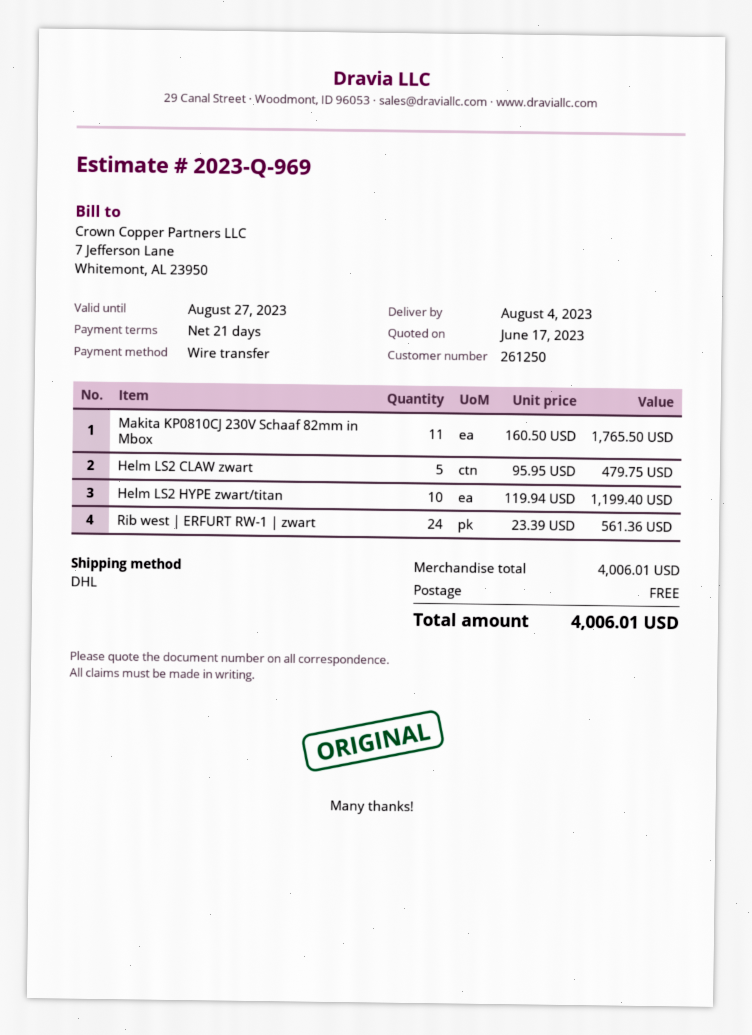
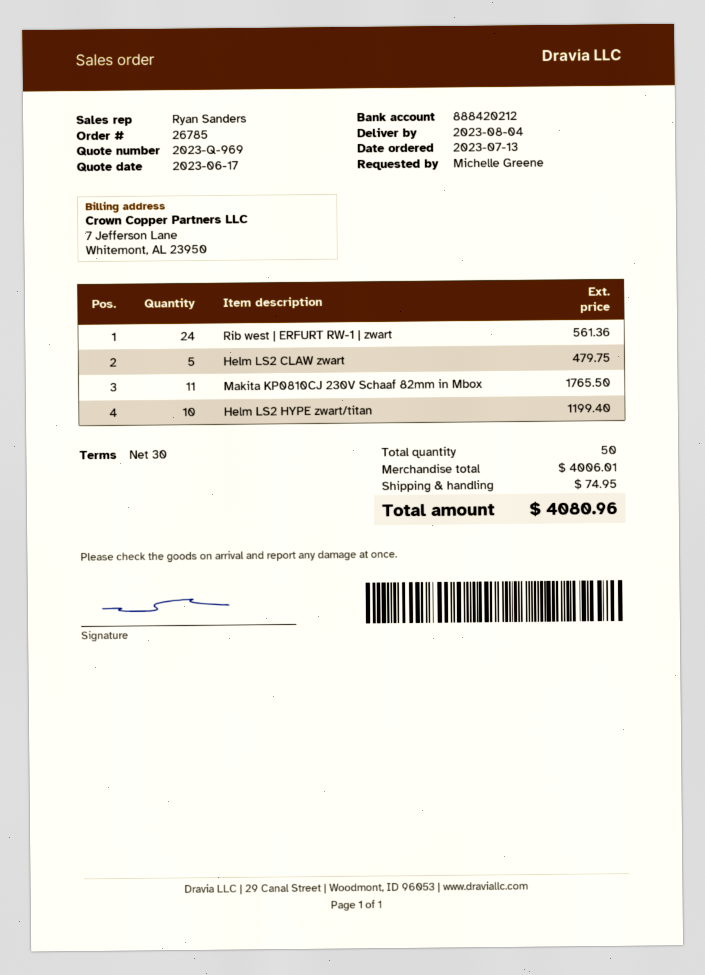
payment terms: 21 days -> 30 days
shipping: 0.00 -> 74.95
total: 4006.01 -> 4080.96

